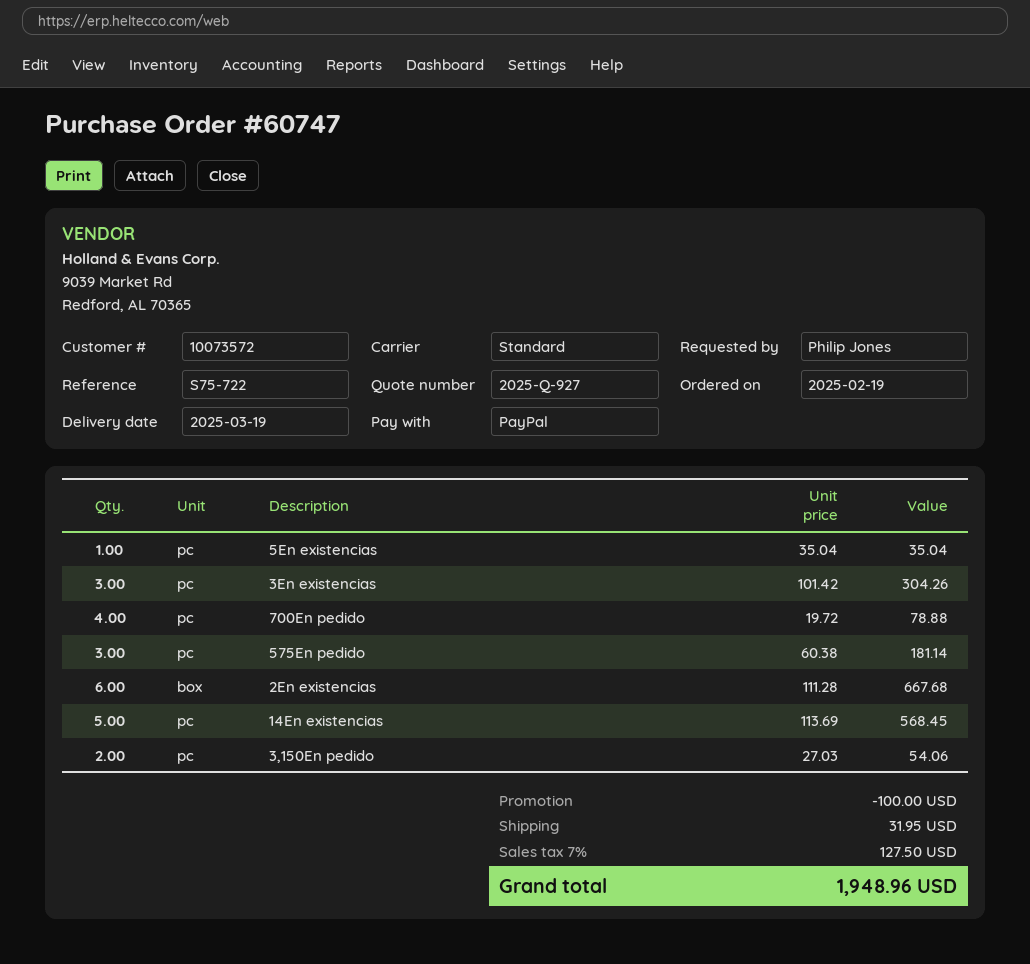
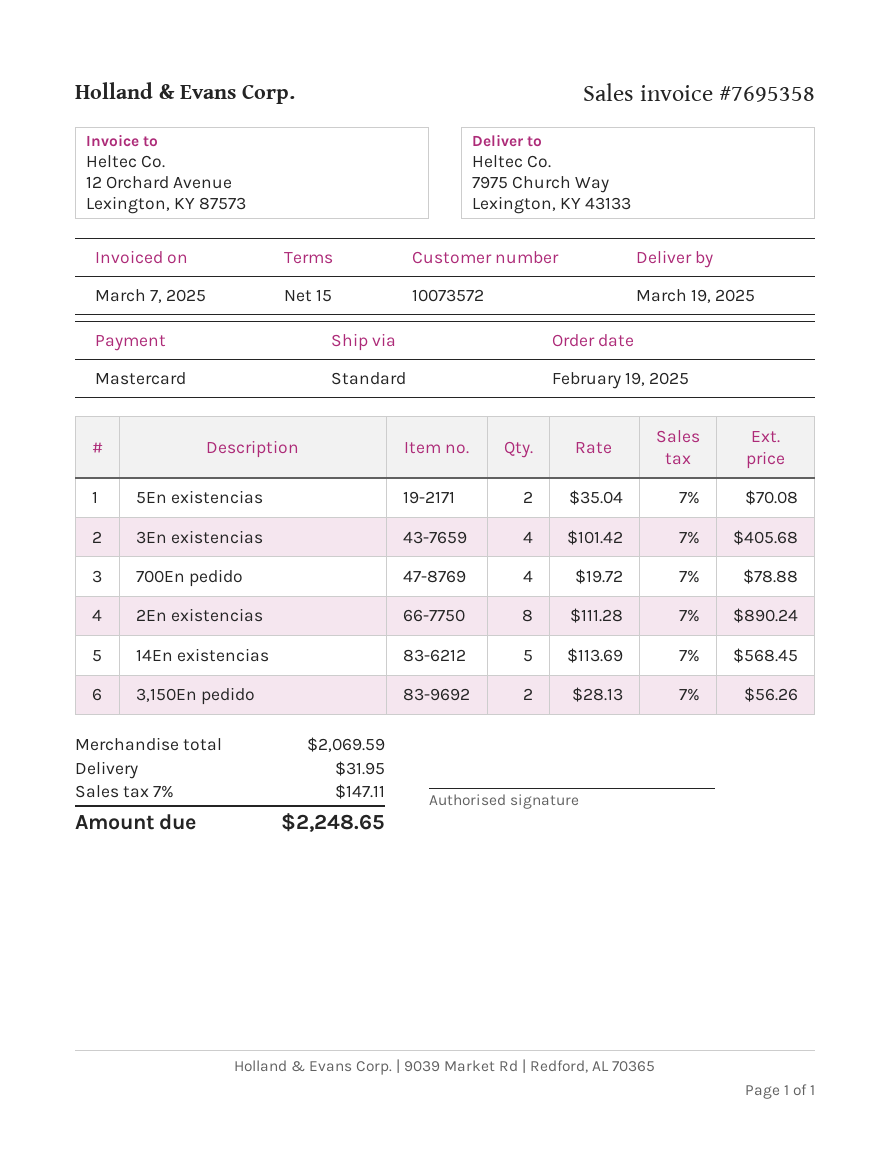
payment method: PayPal -> Mastercard
5En existencias: 1 x 35.04 = 35.04 -> 2 x 35.04 = 70.08
3En existencias: 3 x 101.42 = 304.26 -> 4 x 101.42 = 405.68
575En pedido: 3 x 60.38 = 181.14 -> none
2En existencias: 6 x 111.28 = 667.68 -> 8 x 111.28 = 890.24
3,150En pedido: 2 x 27.03 = 54.06 -> 2 x 28.13 = 56.26
discount: 100.00 -> none
tax: 7% = 127.50 -> 7% = 147.11
total: 1948.96 -> 2248.65

